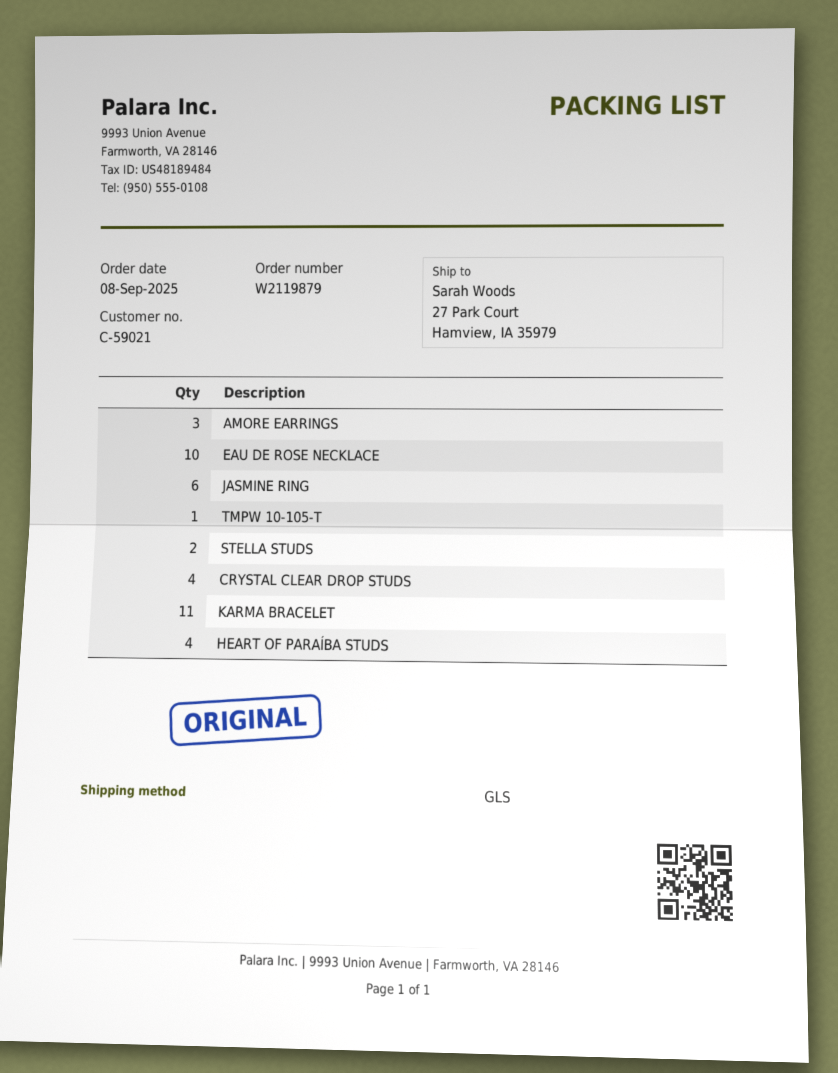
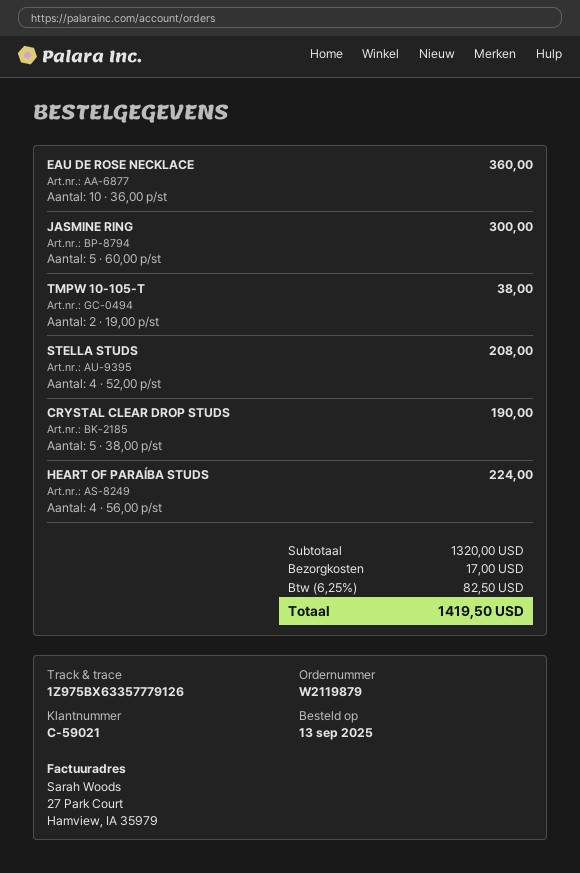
order date: 2025-09-08 -> 2025-09-13
AMORE EARRINGS: 3 -> none
JASMINE RING: 6 -> 5
TMPW 10-105-T: 1 -> 2
STELLA STUDS: 2 -> 4
CRYSTAL CLEAR DROP STUDS: 4 -> 5
KARMA BRACELET: 11 -> none

